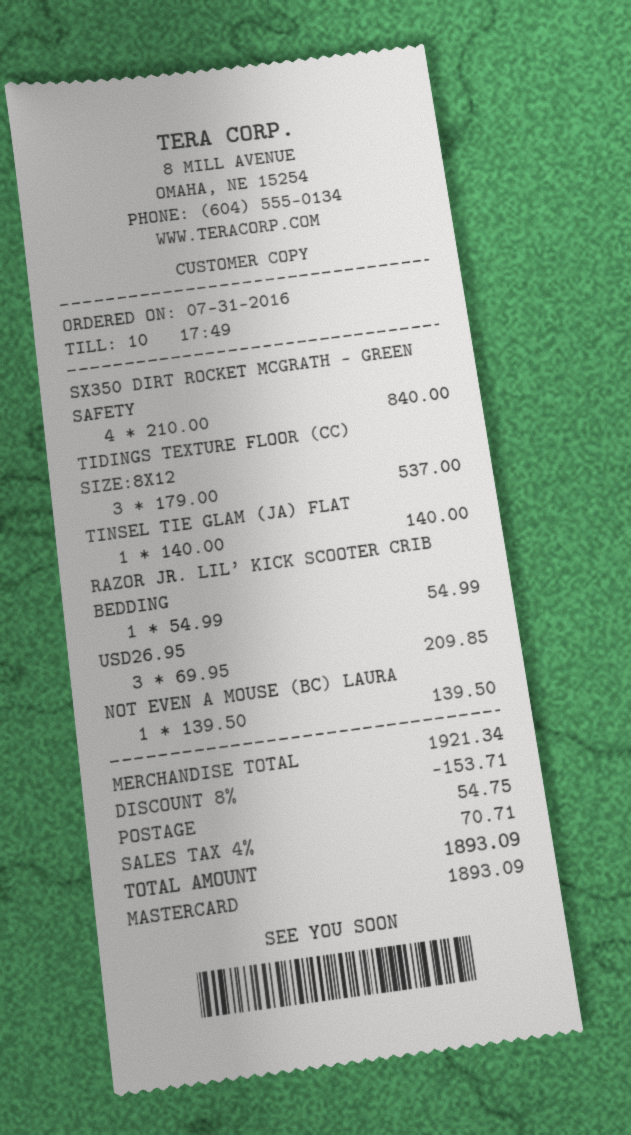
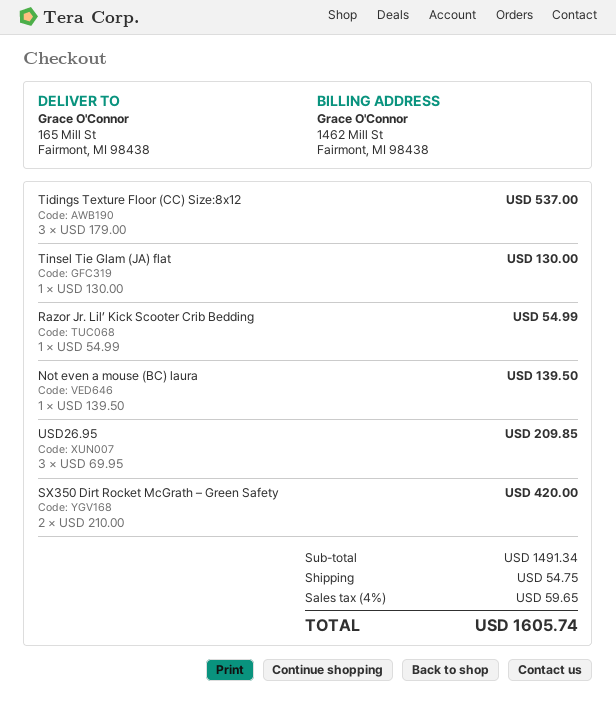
SX350 DIRT ROCKET MCGRATH – GREEN SAFETY: 4 x 210.00 = 840.00 -> 2 x 210.00 = 420.00
TINSEL TIE GLAM (JA) FLAT: 1 x 140.00 = 140.00 -> 1 x 130.00 = 130.00
subtotal: 1921.34 -> 1491.34
discount: 8% = 153.71 -> none
tax: 4% = 70.71 -> 4% = 59.65
total: 1893.09 -> 1605.74

